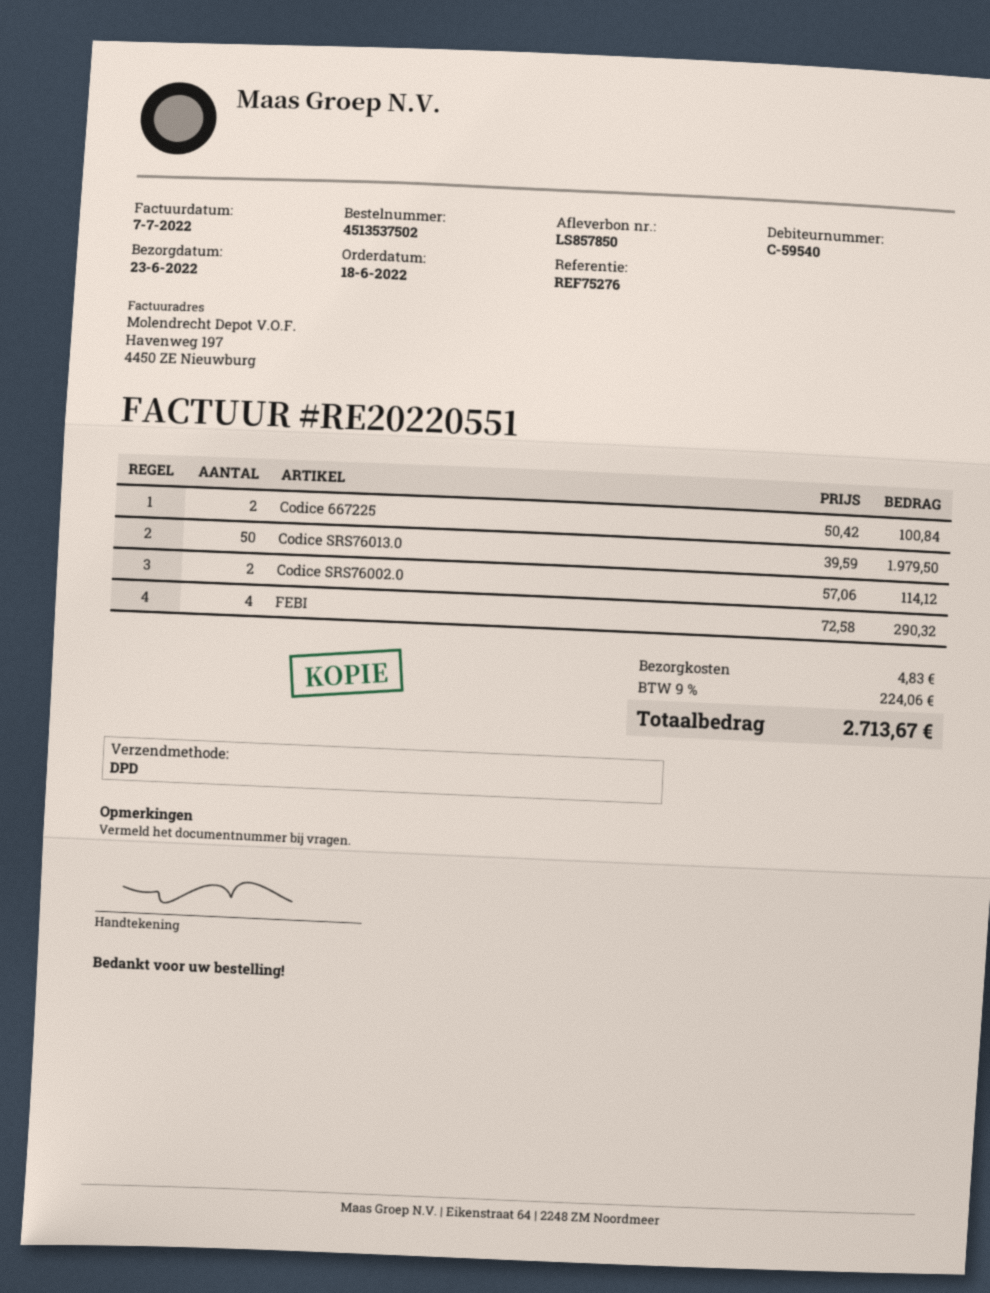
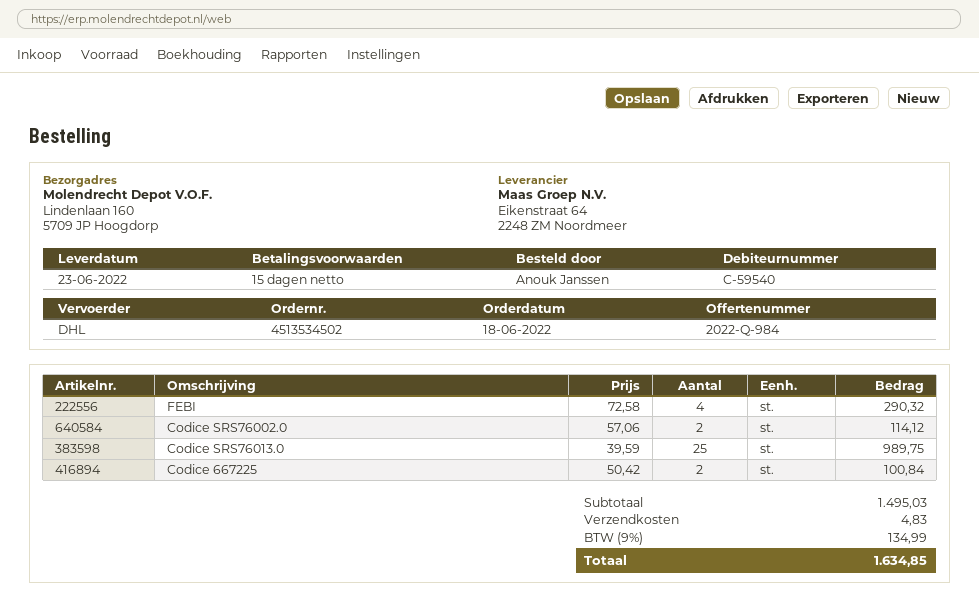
order number: 4513537502 -> 4513534502
shipping method: DPD -> DHL
Codice SRS76013.0: 50 x 39.59 = 1979.50 -> 25 x 39.59 = 989.75
tax: 9% = 224.06 -> 9% = 134.99
total: 2713.67 -> 1634.85

